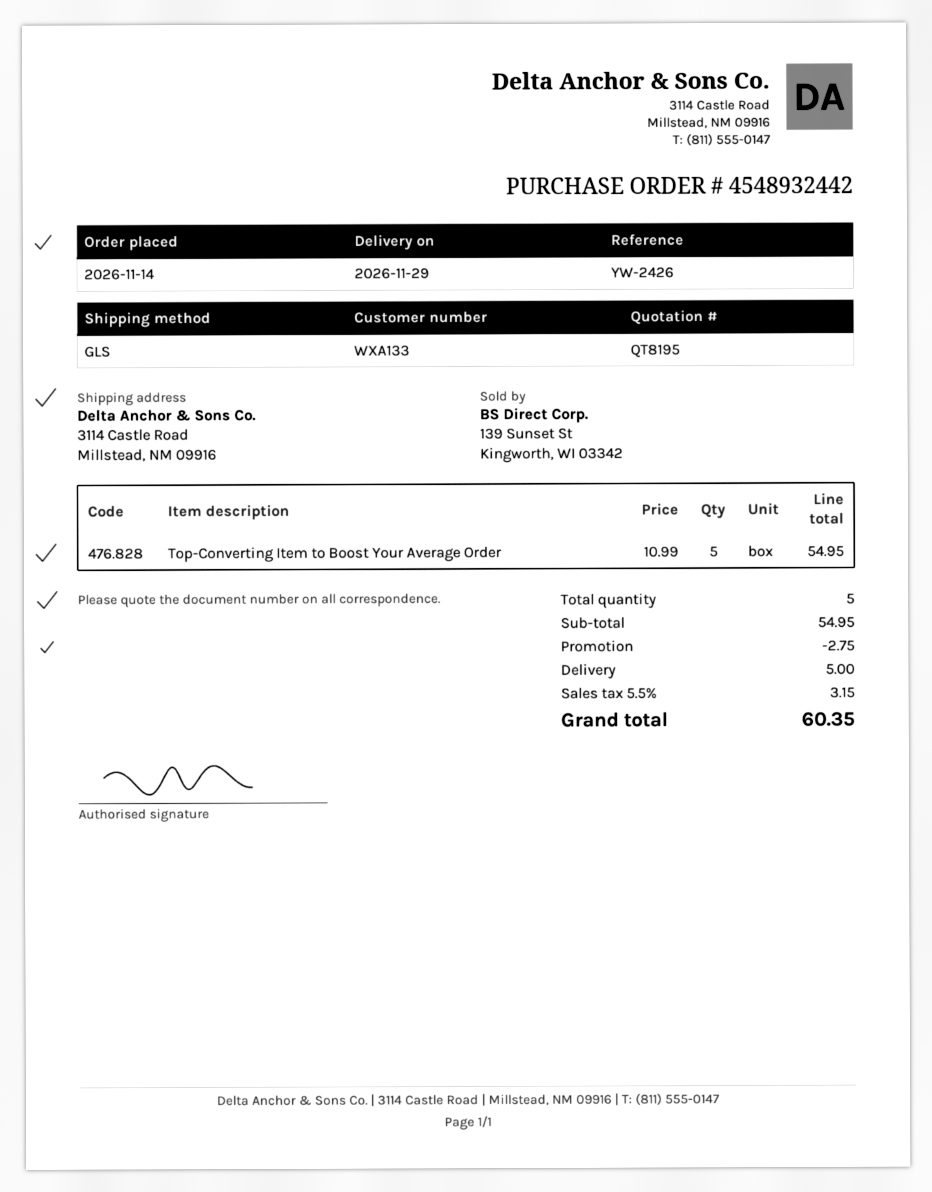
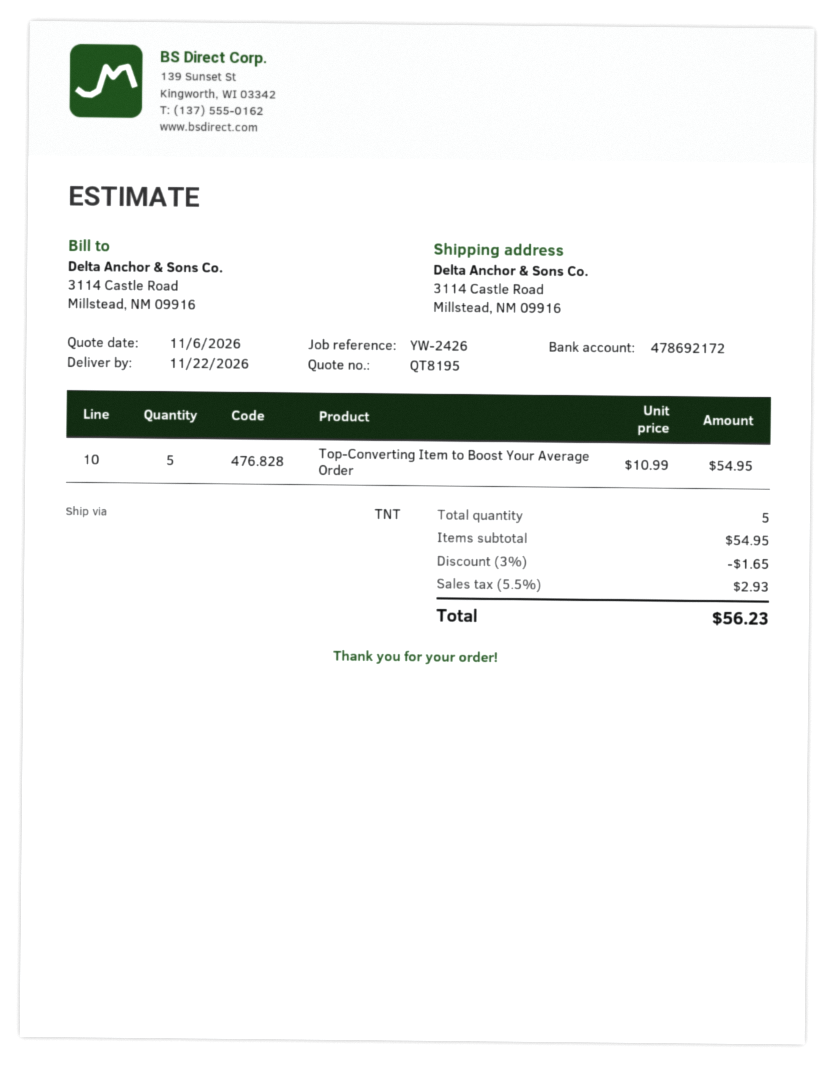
delivery date: 2026-11-29 -> 2026-11-22
shipping method: GLS -> TNT
discount: 2.75 -> 1.65
shipping: 5.00 -> none
tax: 5.5% = 3.15 -> 5.5% = 2.93
total: 60.35 -> 56.23

